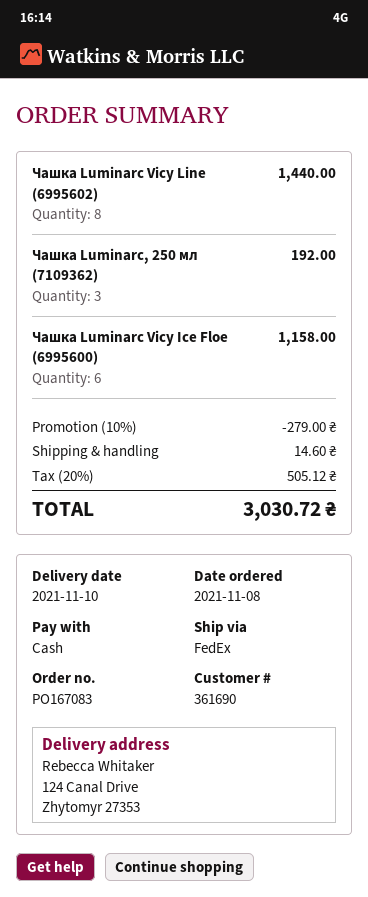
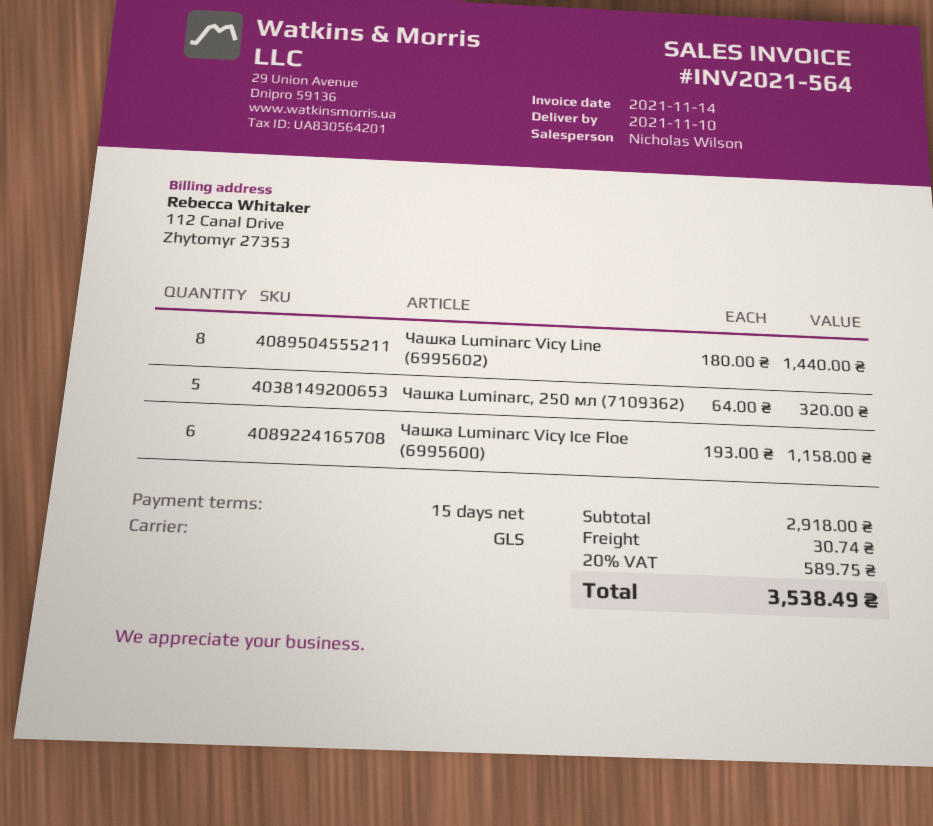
shipping method: FedEx -> GLS
Чашка Luminarc, 250 мл (7109362): 3 for 192.00 -> 5 for 320.00
discount: 10% = 279.00 -> none
shipping: 14.60 -> 30.74
tax: 20% = 505.12 -> 20% = 589.75
total: 3030.72 -> 3538.49

